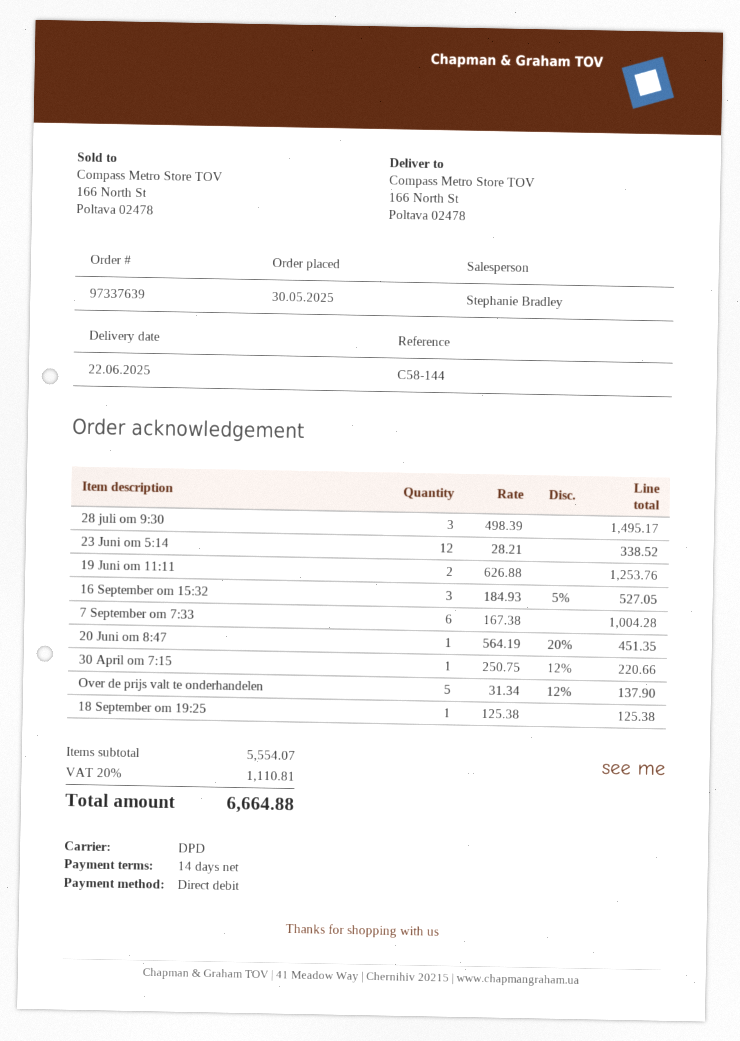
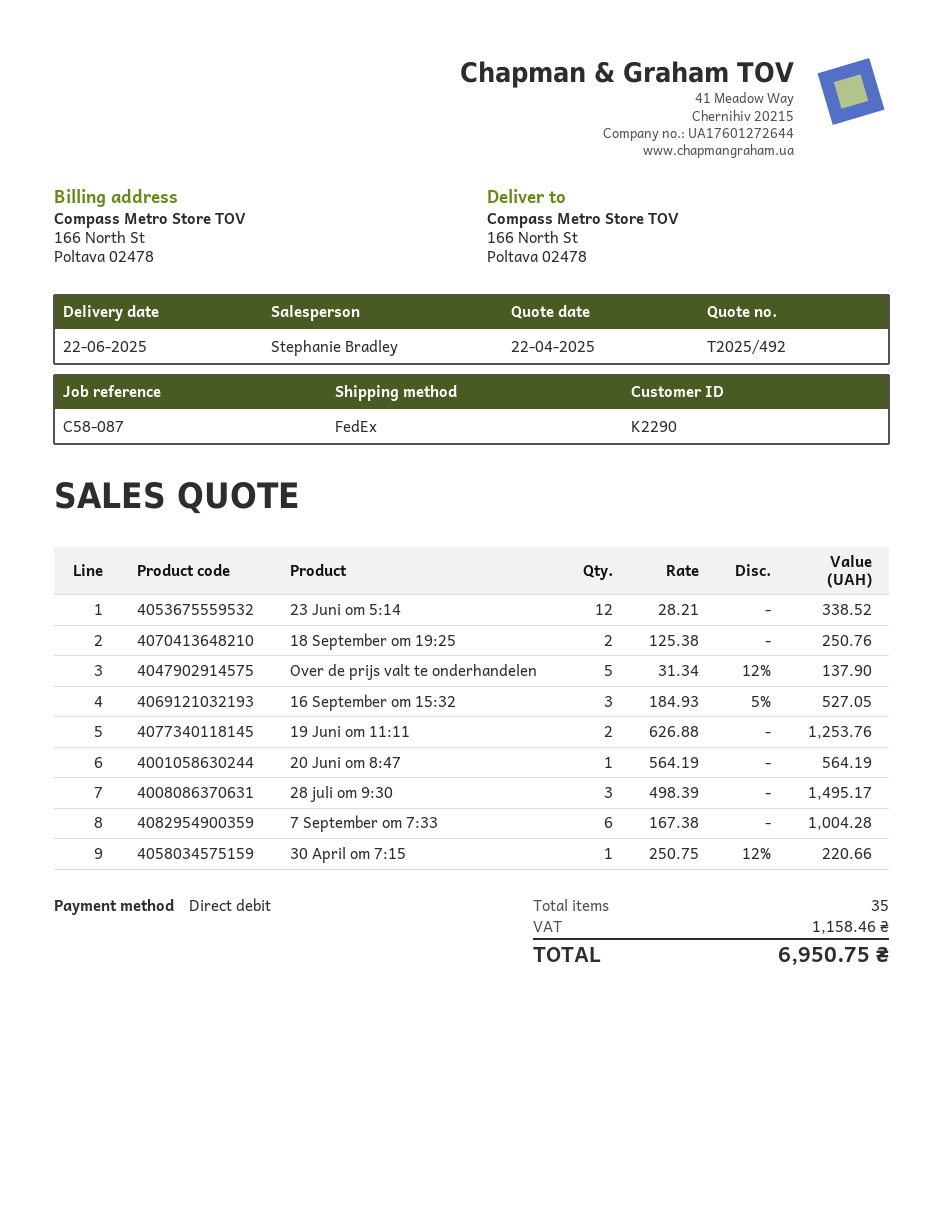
reference: C58-144 -> C58-087
shipping method: DPD -> FedEx
20 Juni om 8:47: 1 x 564.19 - 20% = 451.35 -> 1 x 564.19 = 564.19
18 September om 19:25: 1 x 125.38 = 125.38 -> 2 x 125.38 = 250.76
tax: 1110.81 -> 1158.46
total: 6664.88 -> 6950.75

